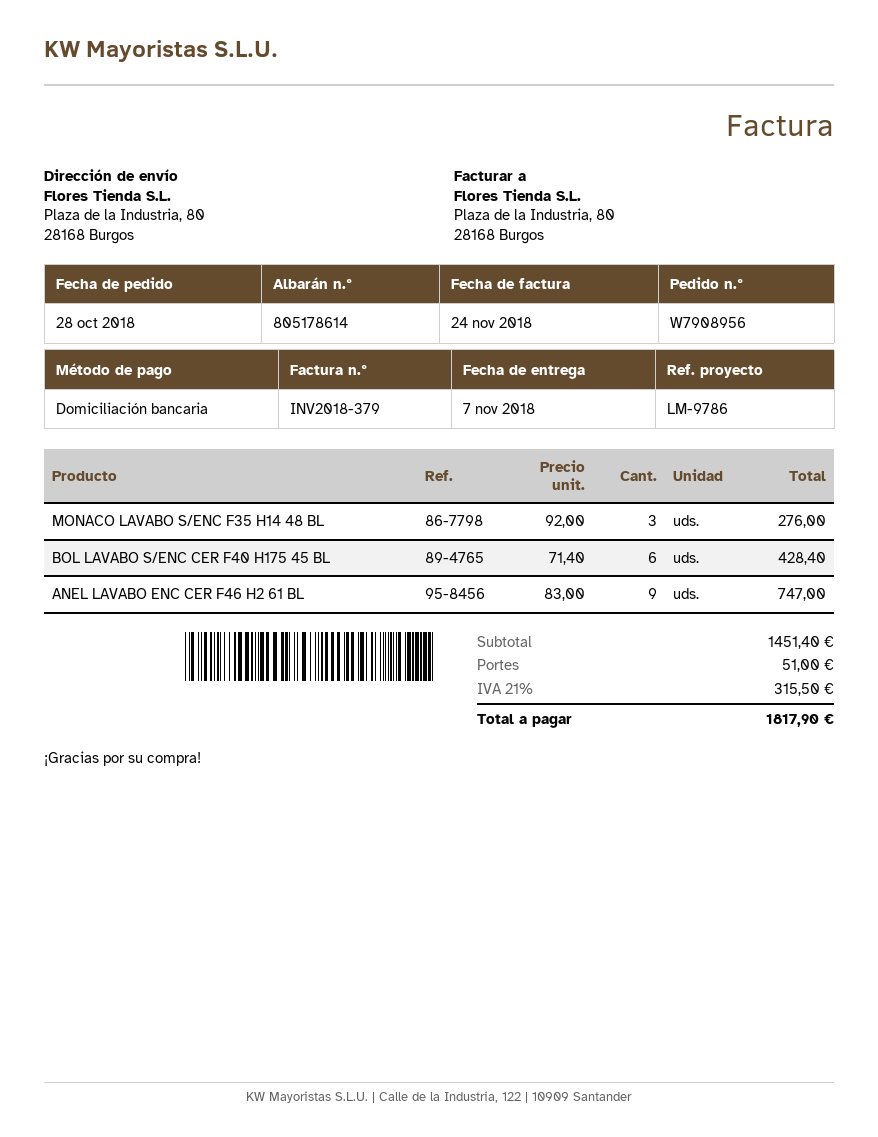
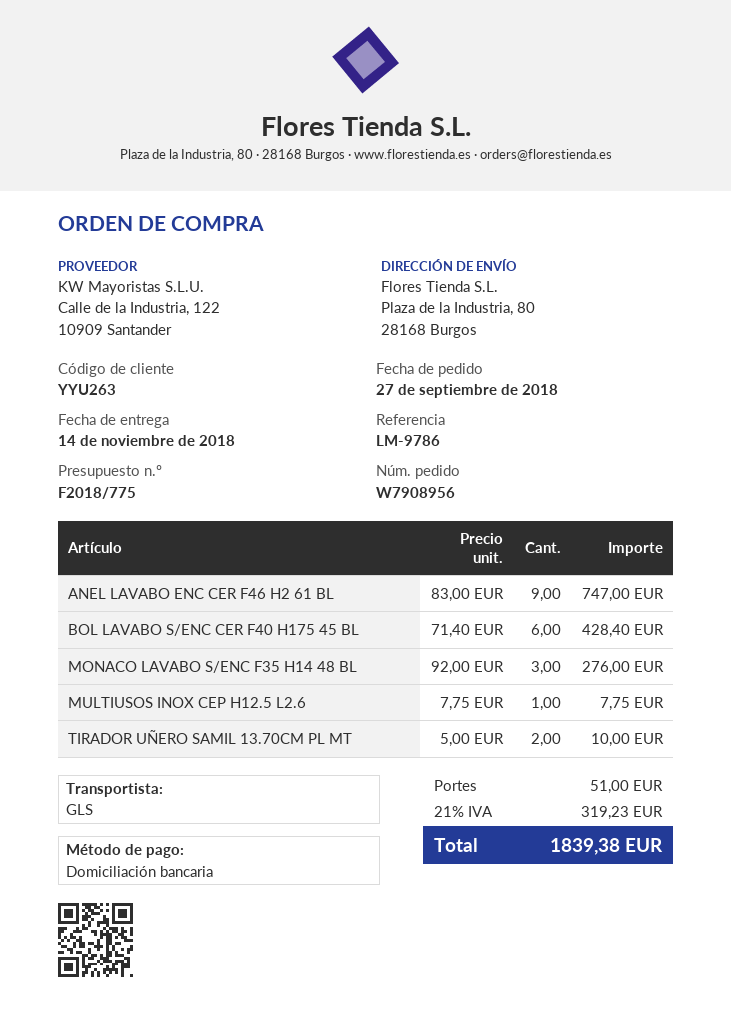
order date: 2018-10-28 -> 2018-09-27
delivery date: 2018-11-07 -> 2018-11-14
MULTIUSOS INOX CEP H12.5 L2.6: none -> 1 x 7.75 = 7.75
TIRADOR UÑERO SAMIL 13.70CM PL MT: none -> 2 x 5.00 = 10.00
tax: 21% = 315.50 -> 21% = 319.23
total: 1817.90 -> 1839.38

